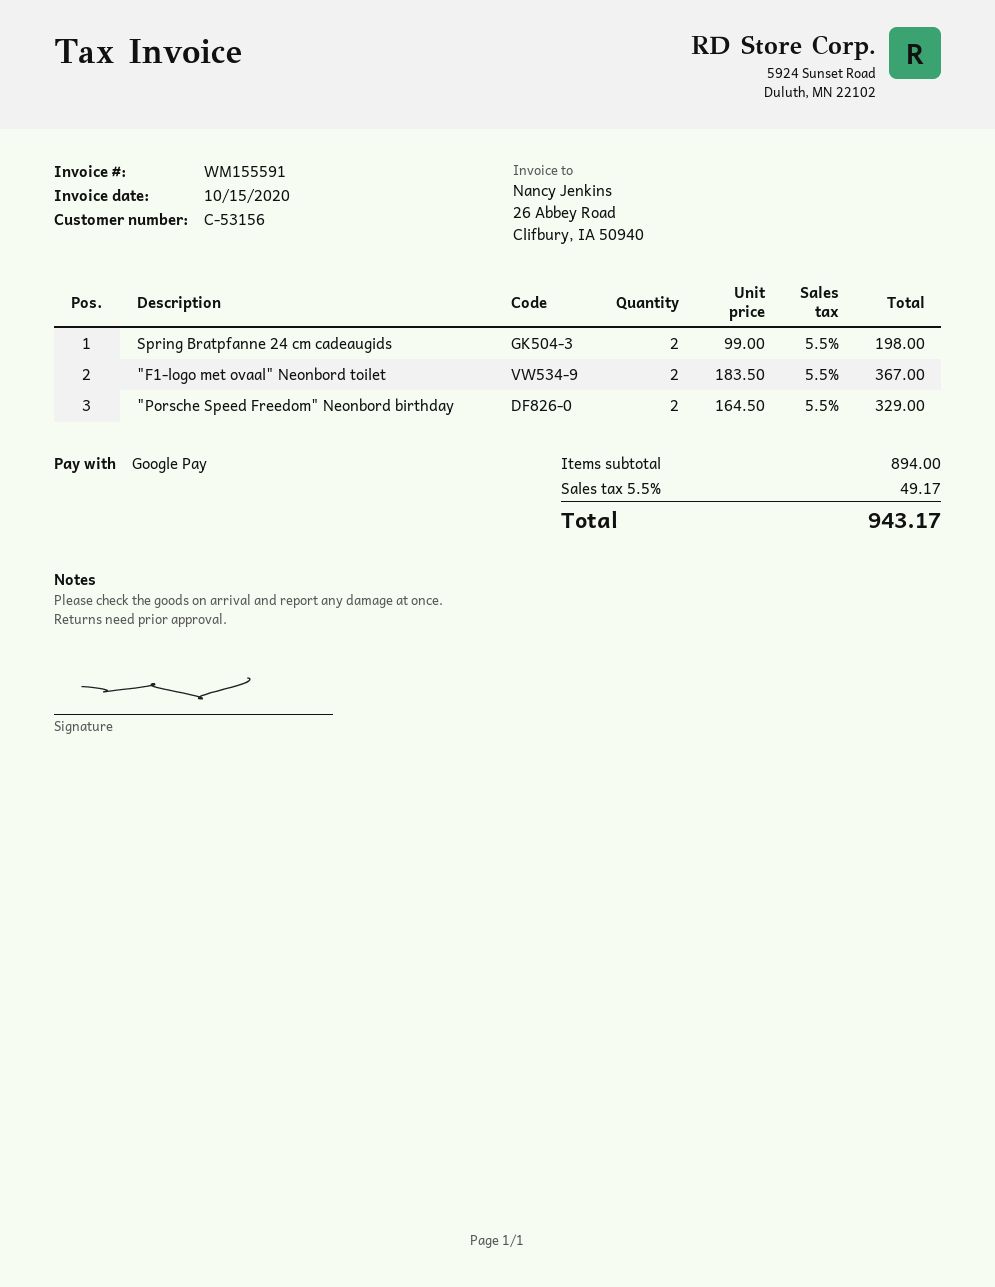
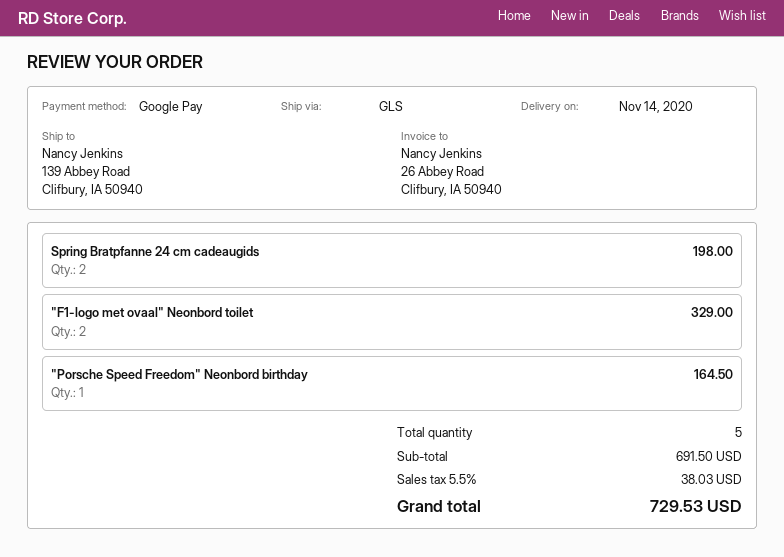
"F1-logo met ovaal" Neonbord toilet: 2 for 367.00 -> 2 for 329.00
"Porsche Speed Freedom" Neonbord birthday: 2 for 329.00 -> 1 for 164.50
subtotal: 894.00 -> 691.50
tax: 5.5% = 49.17 -> 5.5% = 38.03
total: 943.17 -> 729.53

